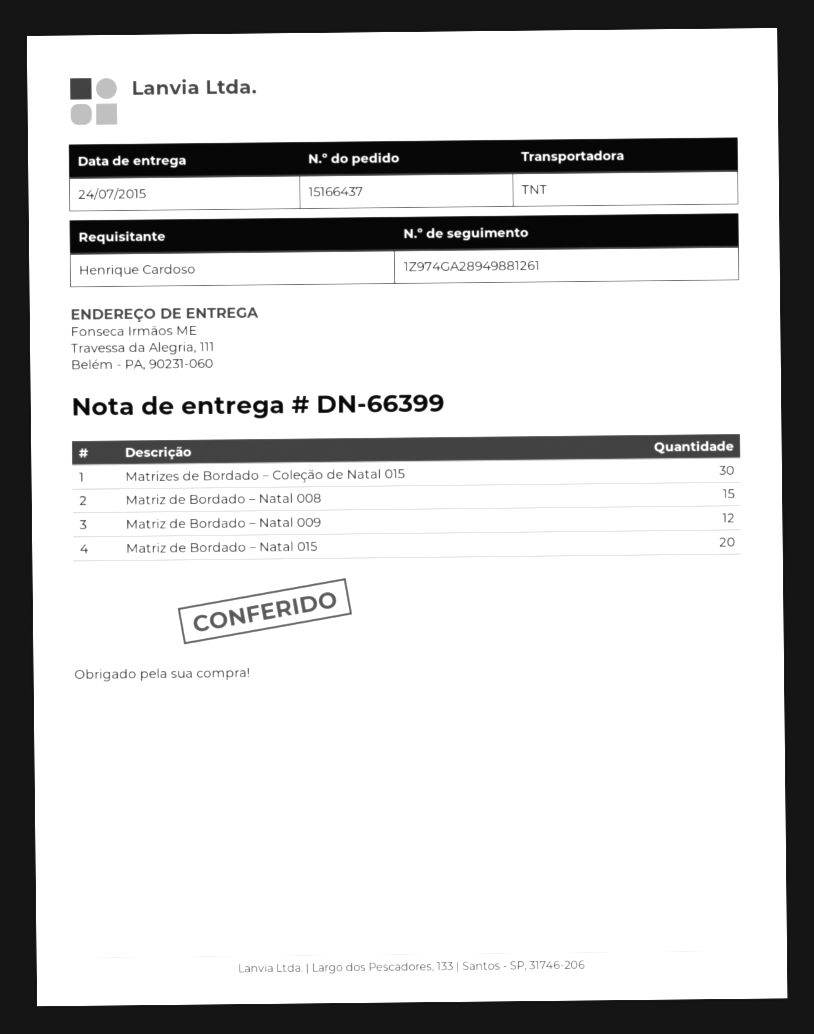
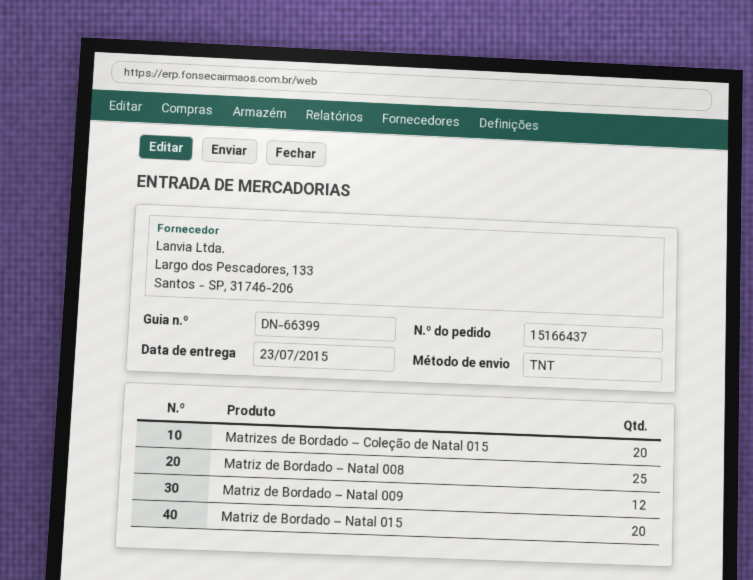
delivery date: 2015-07-24 -> 2015-07-23
Matrizes de Bordado – Coleção de Natal 015: 30 -> 20
Matriz de Bordado – Natal 008: 15 -> 25

